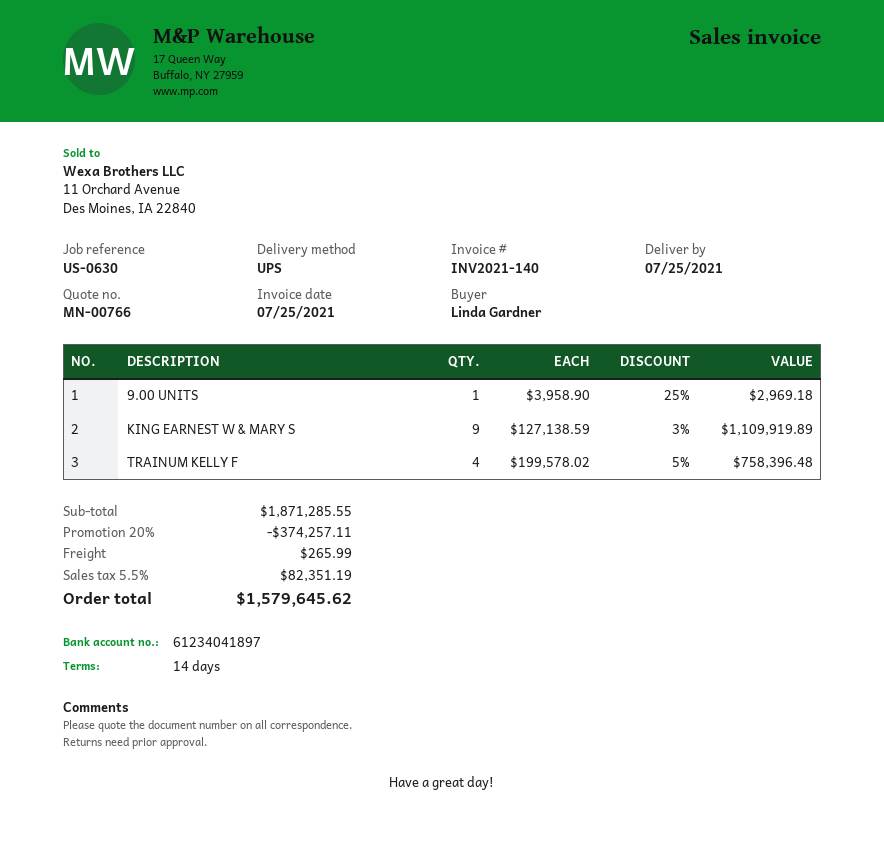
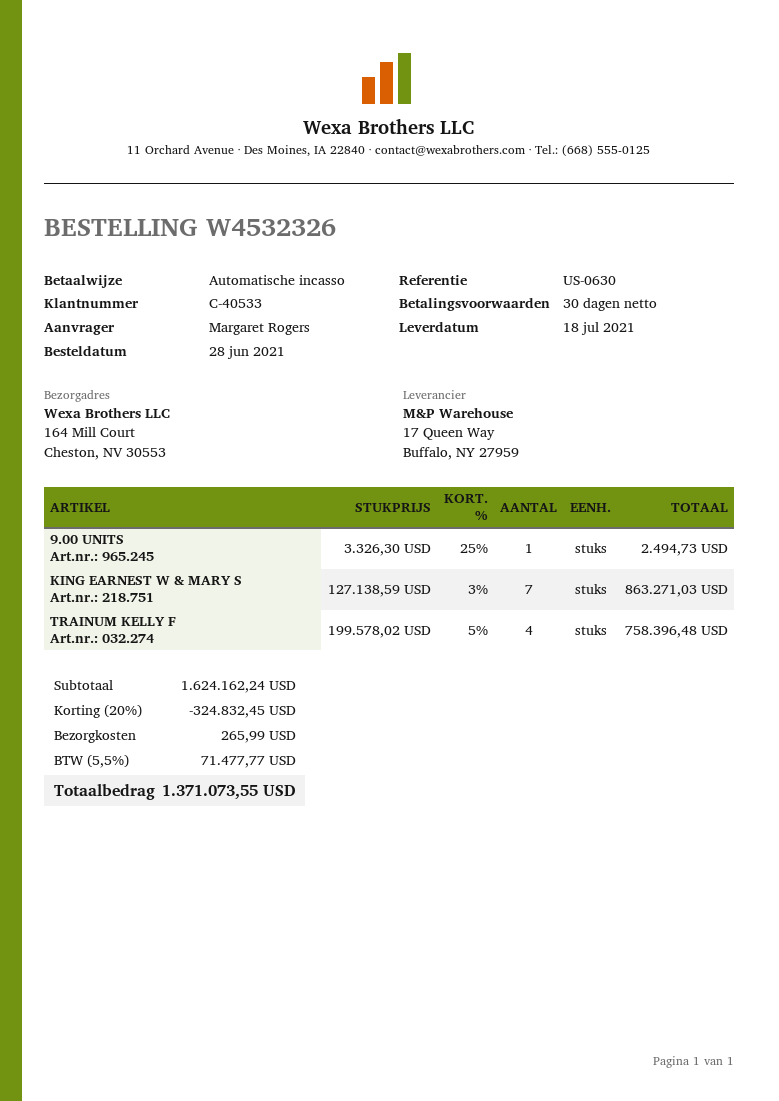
delivery date: 2021-07-25 -> 2021-07-18
payment terms: 14 days -> 30 days
ordered by: Linda Gardner -> Margaret Rogers
9.00 UNITS: 1 x 3958.90 - 25% = 2969.18 -> 1 x 3326.30 - 25% = 2494.73
KING EARNEST W & MARY S: 9 x 127138.59 - 3% = 1109919.89 -> 7 x 127138.59 - 3% = 863271.03
subtotal: 1871285.55 -> 1624162.24
discount: 20% = 374257.11 -> 20% = 324832.45
tax: 5.5% = 82351.19 -> 5.5% = 71477.77
total: 1579645.62 -> 1371073.55

